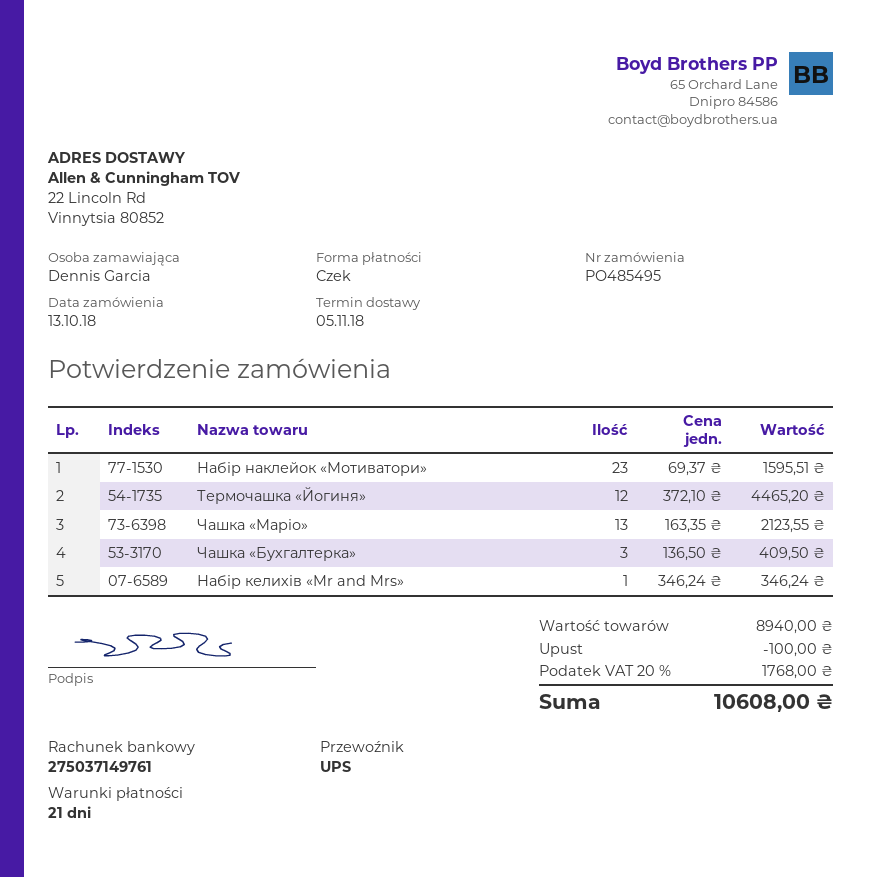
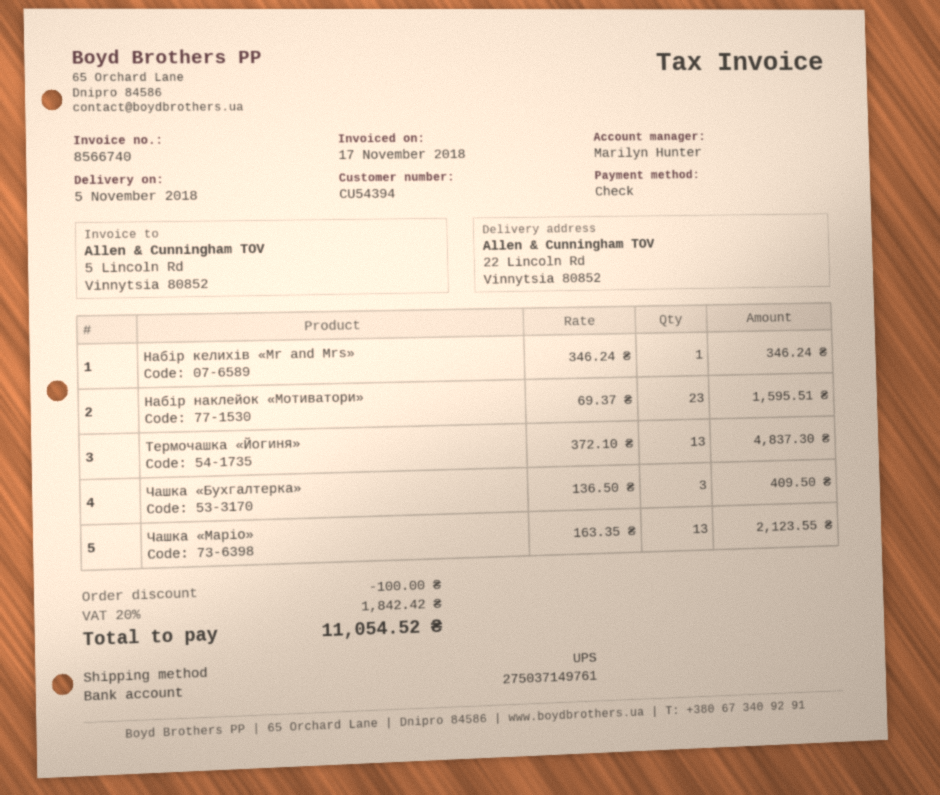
Термочашка «Йогиня»: 12 x 372.10 = 4465.20 -> 13 x 372.10 = 4837.30
tax: 20% = 1768.00 -> 20% = 1842.42
total: 10608.00 -> 11054.52

